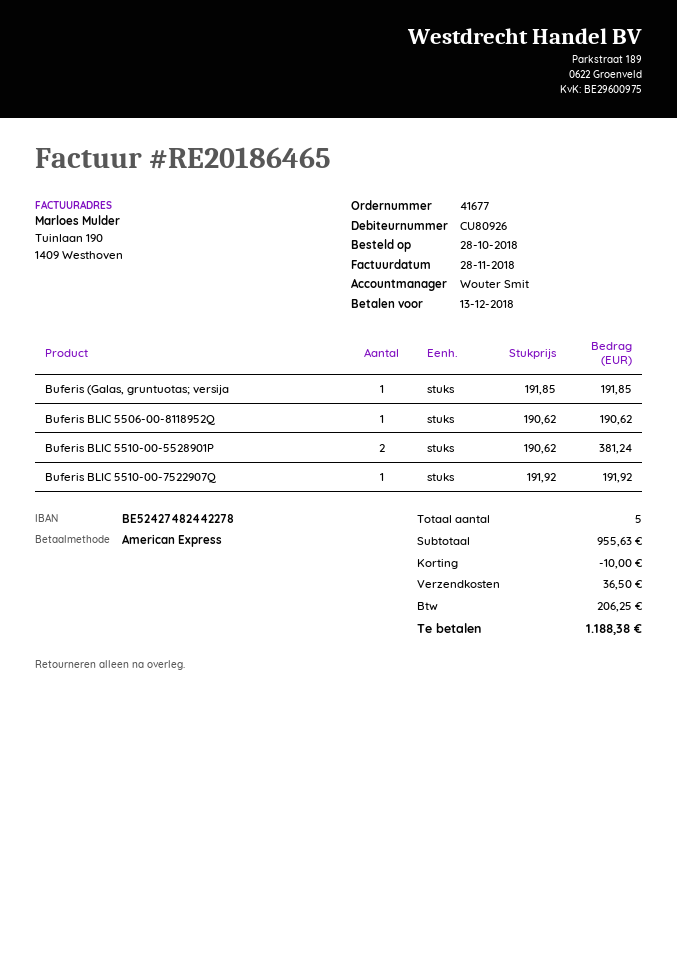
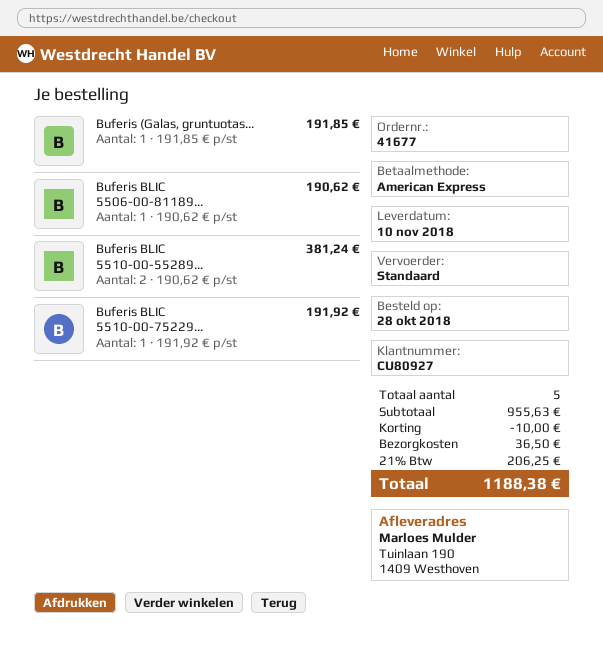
customer number: CU80926 -> CU80927

